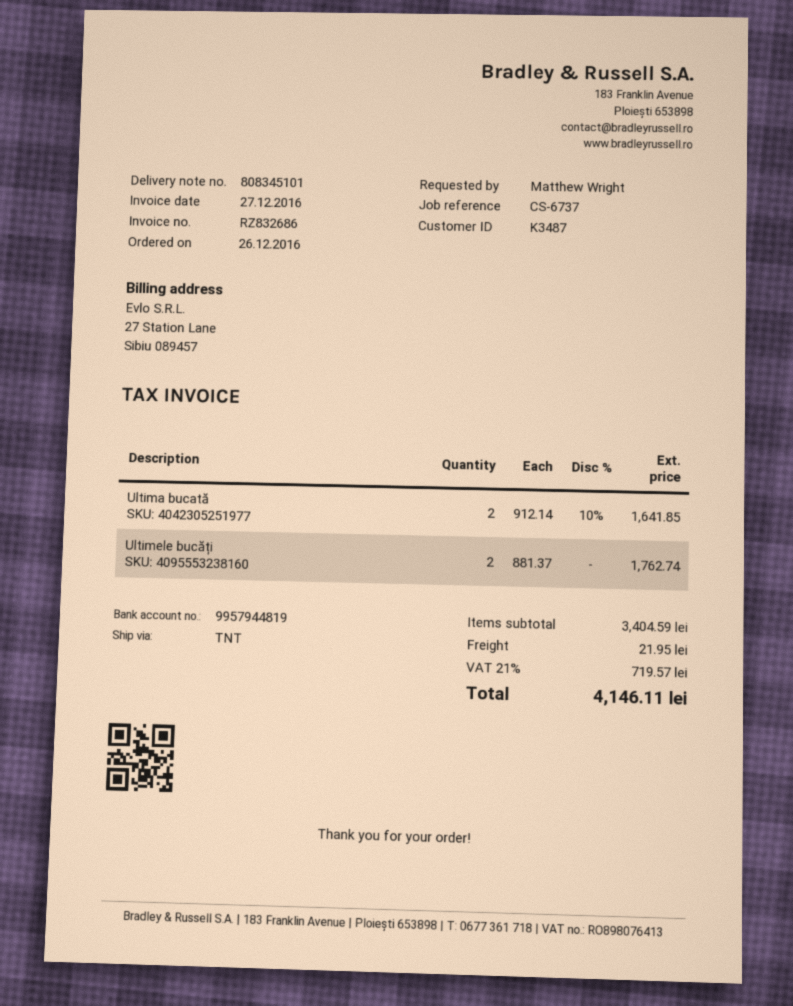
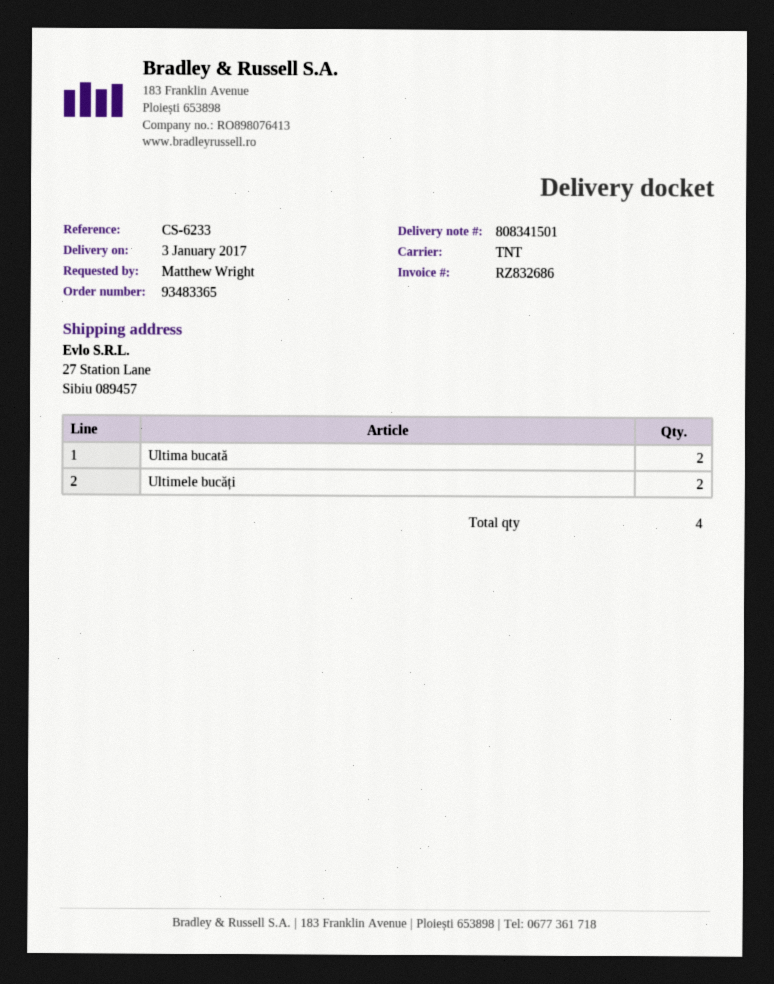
delivery note number: 808345101 -> 808341501
reference: CS-6737 -> CS-6233

